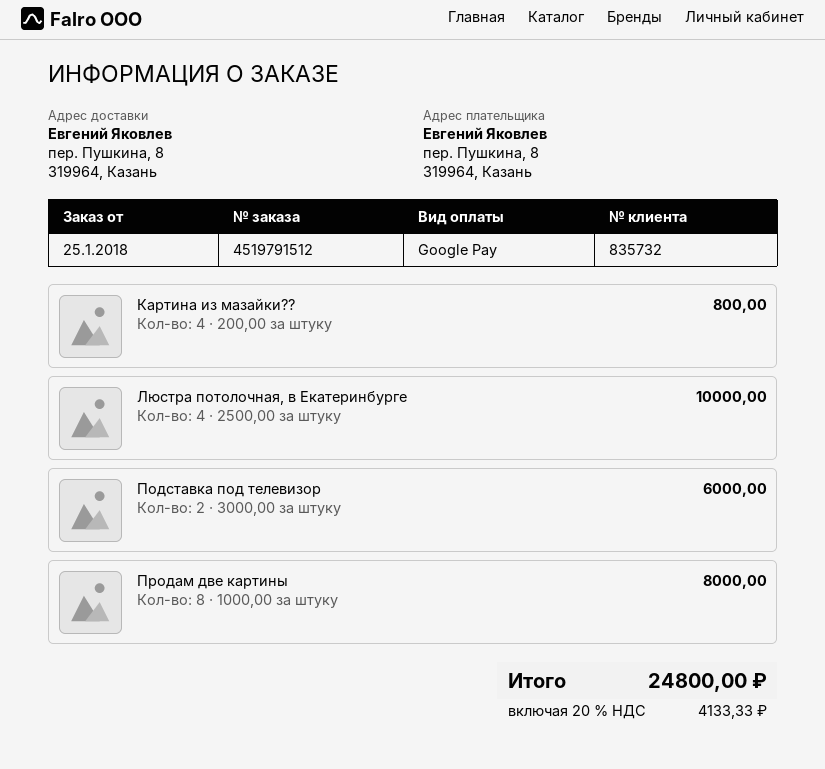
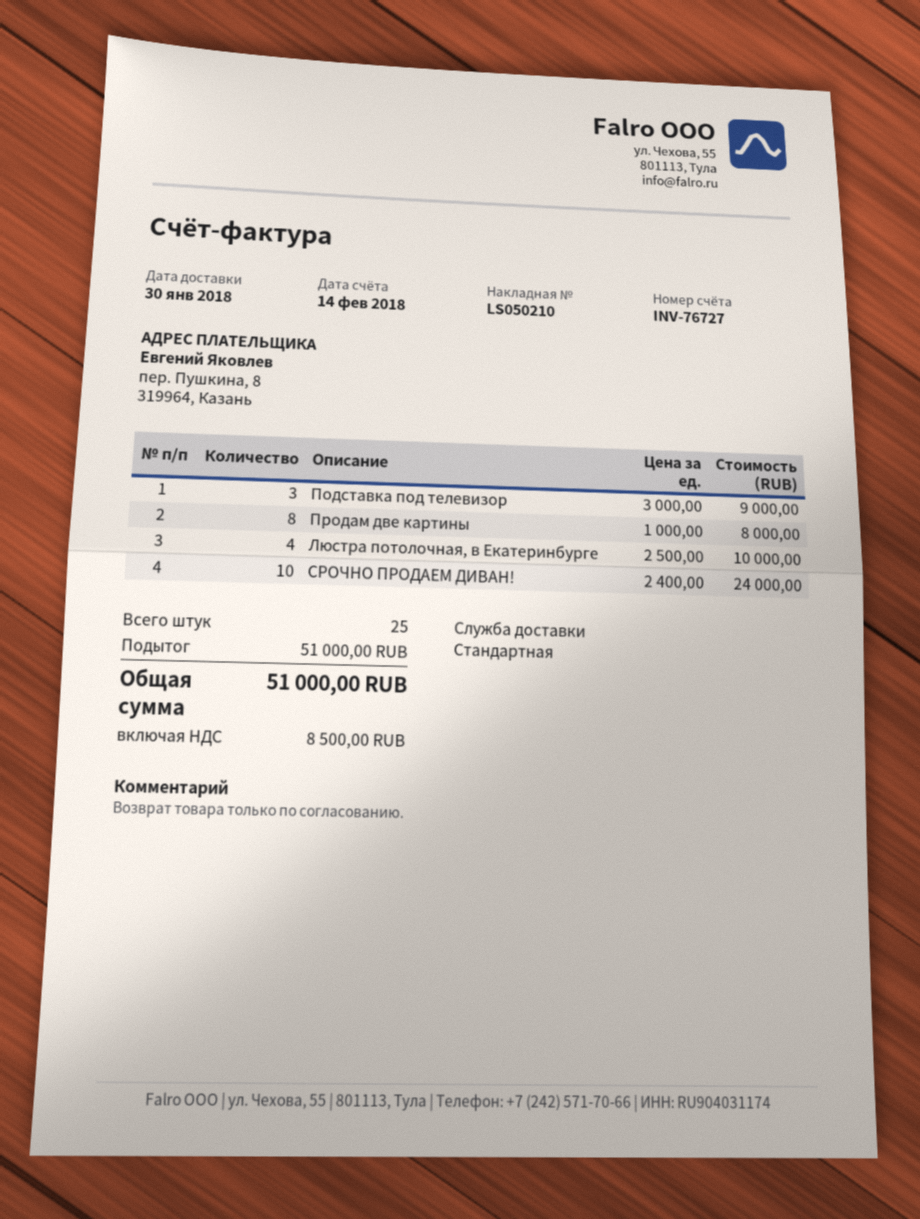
Картина из мазайки??: 4 x 200.00 = 800.00 -> none
Подставка под телевизор: 2 x 3000.00 = 6000.00 -> 3 x 3000.00 = 9000.00
СРОЧНО ПРОДАЕМ ДИВАН!: none -> 10 x 2400.00 = 24000.00
tax: 4133.33 -> 8500.00
total: 24800.00 -> 51000.00

